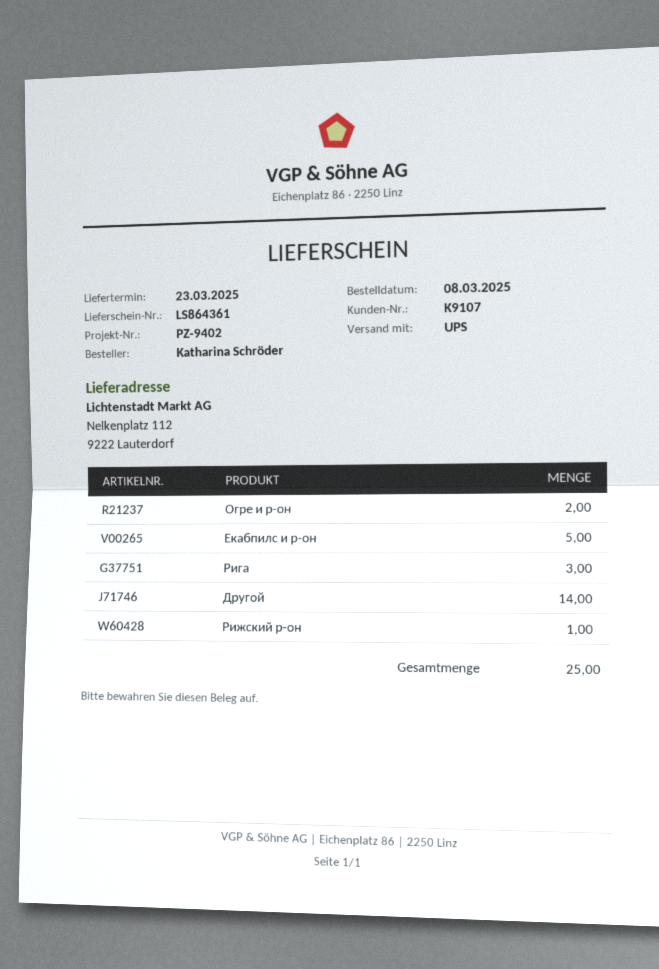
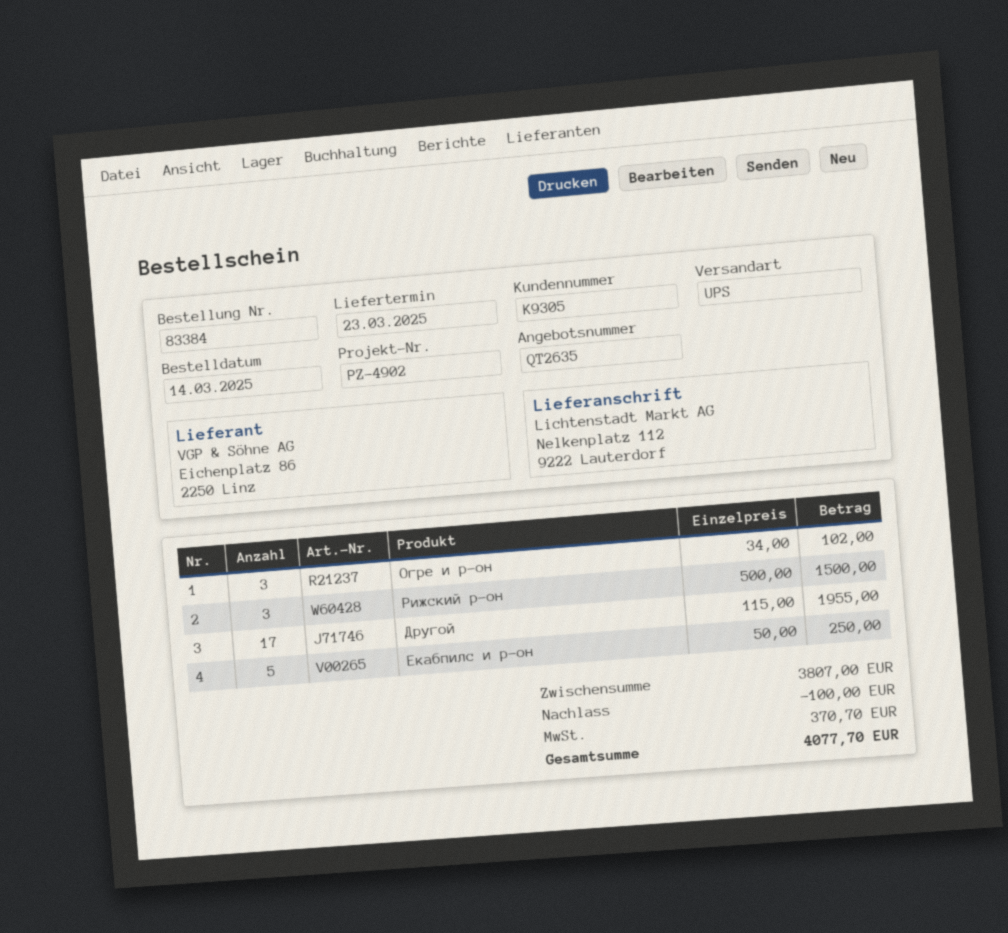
order date: 2025-03-08 -> 2025-03-14
customer number: K9107 -> K9305
reference: PZ-9402 -> PZ-4902
Огре и р-он: 2 -> 3
Рига: 3 -> none
Другой: 14 -> 17
Рижский р-он: 1 -> 3

